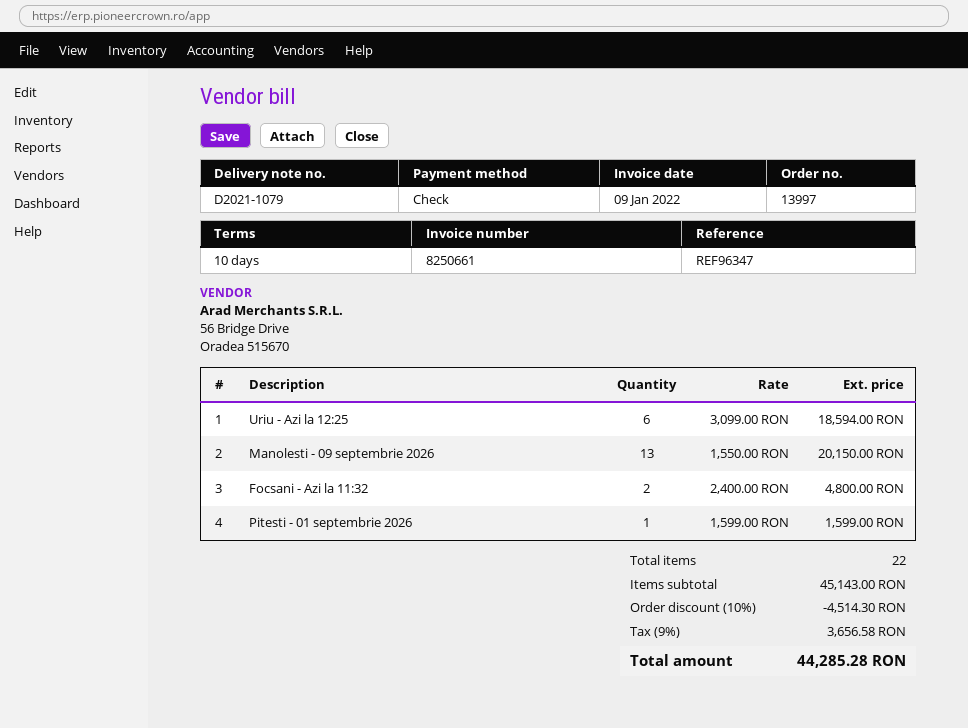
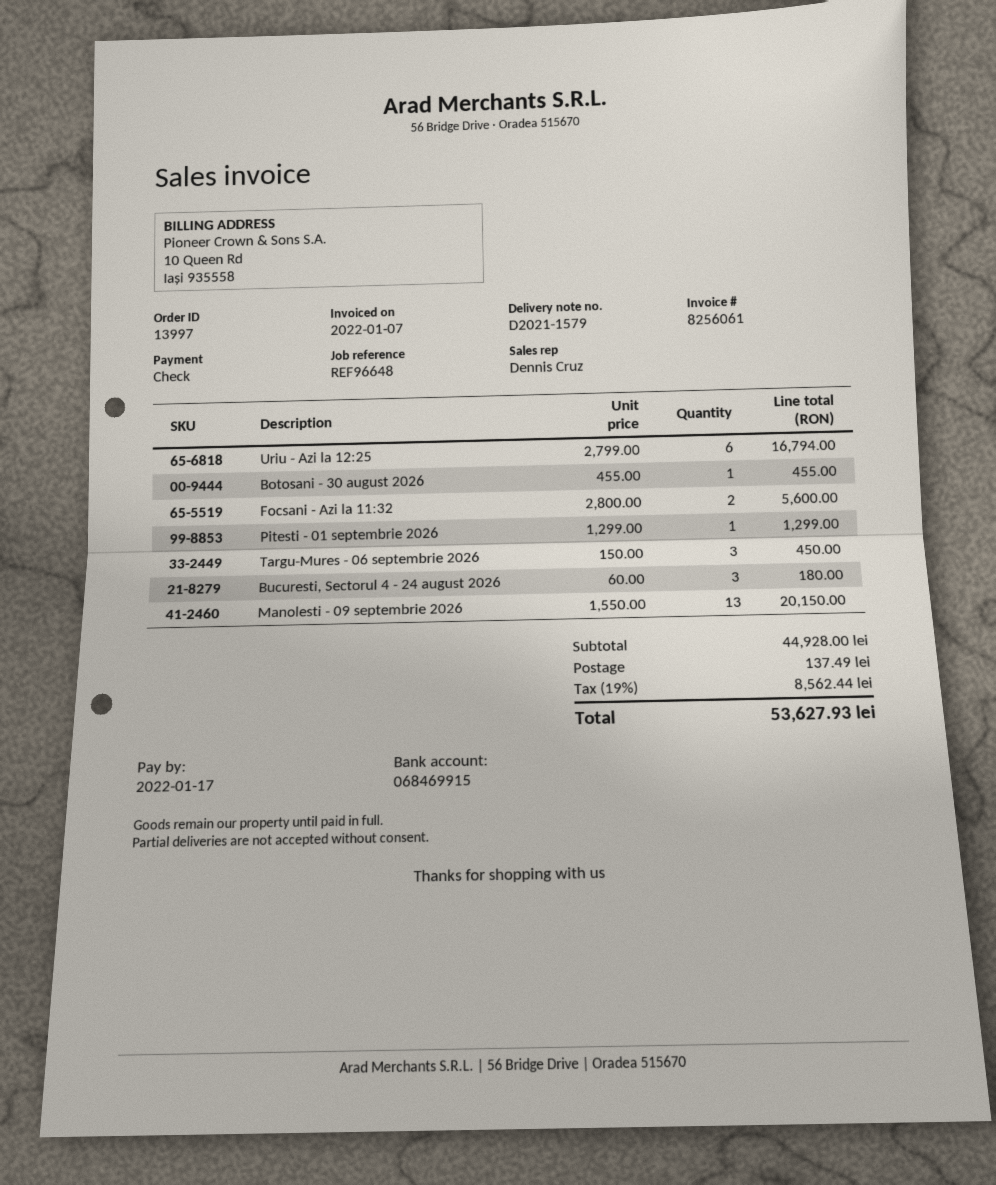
delivery note number: D2021-1079 -> D2021-1579
invoice number: 8250661 -> 8256061
invoice date: 2022-01-09 -> 2022-01-07
reference: REF96347 -> REF96648
Uriu - Azi la 12:25: 6 x 3099.00 = 18594.00 -> 6 x 2799.00 = 16794.00
Focsani - Azi la 11:32: 2 x 2400.00 = 4800.00 -> 2 x 2800.00 = 5600.00
Pitesti - 01 septembrie 2026: 1 x 1599.00 = 1599.00 -> 1 x 1299.00 = 1299.00
Botosani - 30 august 2026: none -> 1 x 455.00 = 455.00
Targu-Mures - 06 septembrie 2026: none -> 3 x 150.00 = 450.00
Bucuresti, Sectorul 4 - 24 august 2026: none -> 3 x 60.00 = 180.00
subtotal: 45143.00 -> 44928.00
discount: 10% = 4514.30 -> none
shipping: none -> 137.49
tax: 9% = 3656.58 -> 19% = 8562.44
total: 44285.28 -> 53627.93

